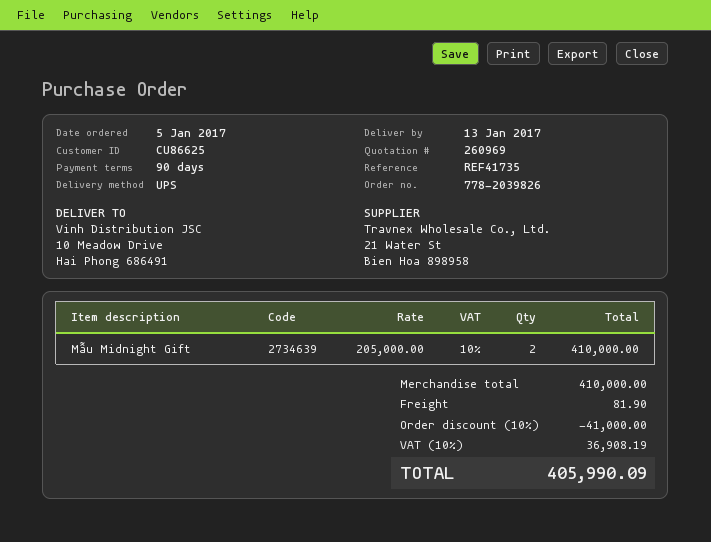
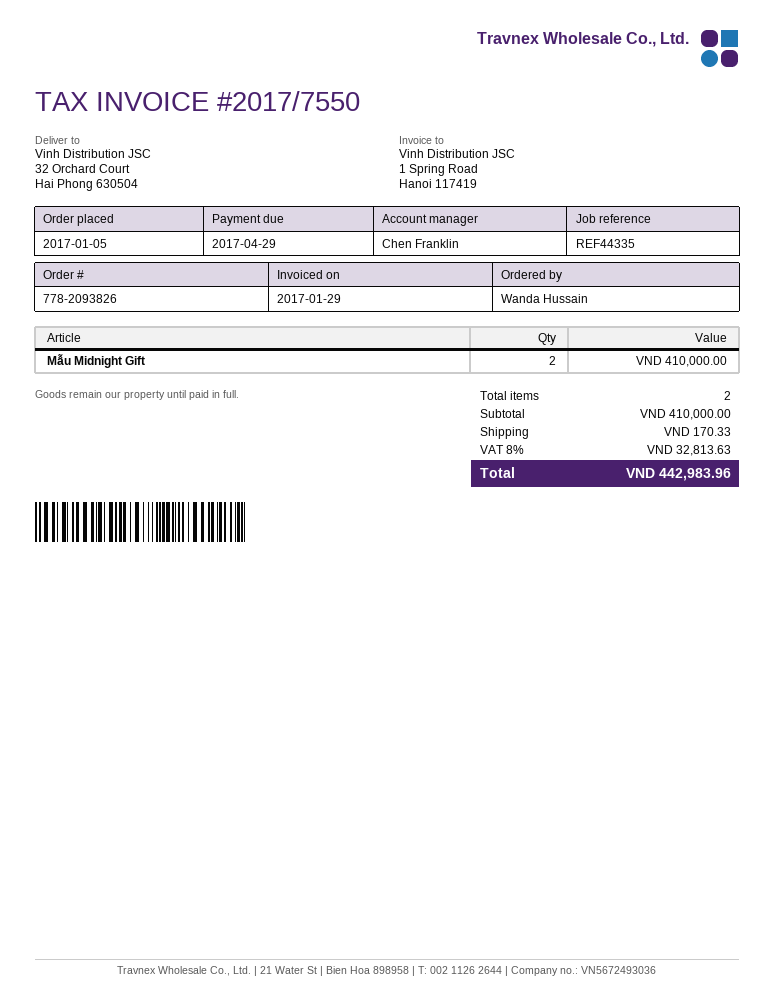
order number: 778-2039826 -> 778-2093826
reference: REF41735 -> REF44335
ship to: 10 Meadow Drive, Hai Phong 686491 -> 32 Orchard Court, Hai Phong 630504
discount: 10% = 41000.00 -> none
shipping: 81.90 -> 170.33
tax: 10% = 36908.19 -> 8% = 32813.63
total: 405990.09 -> 442983.96

